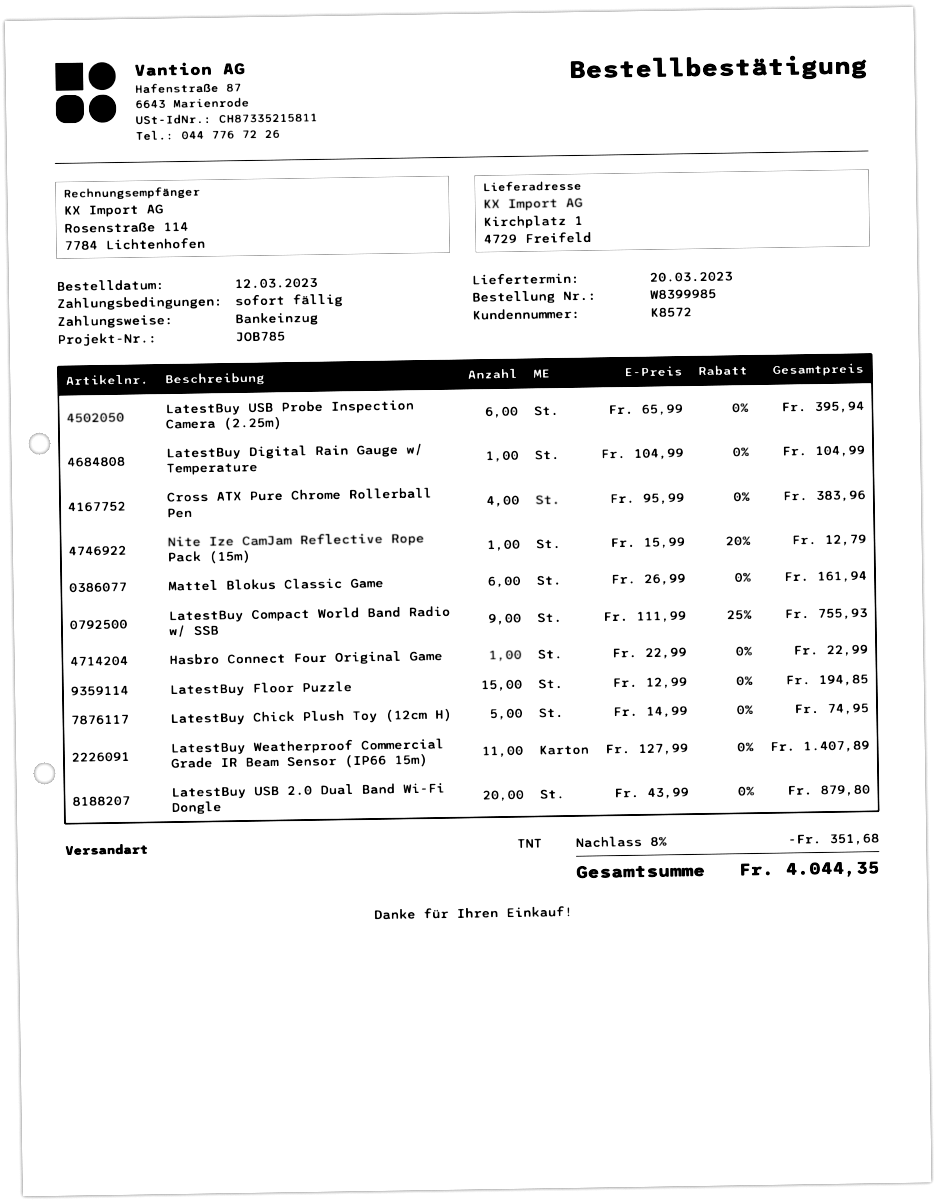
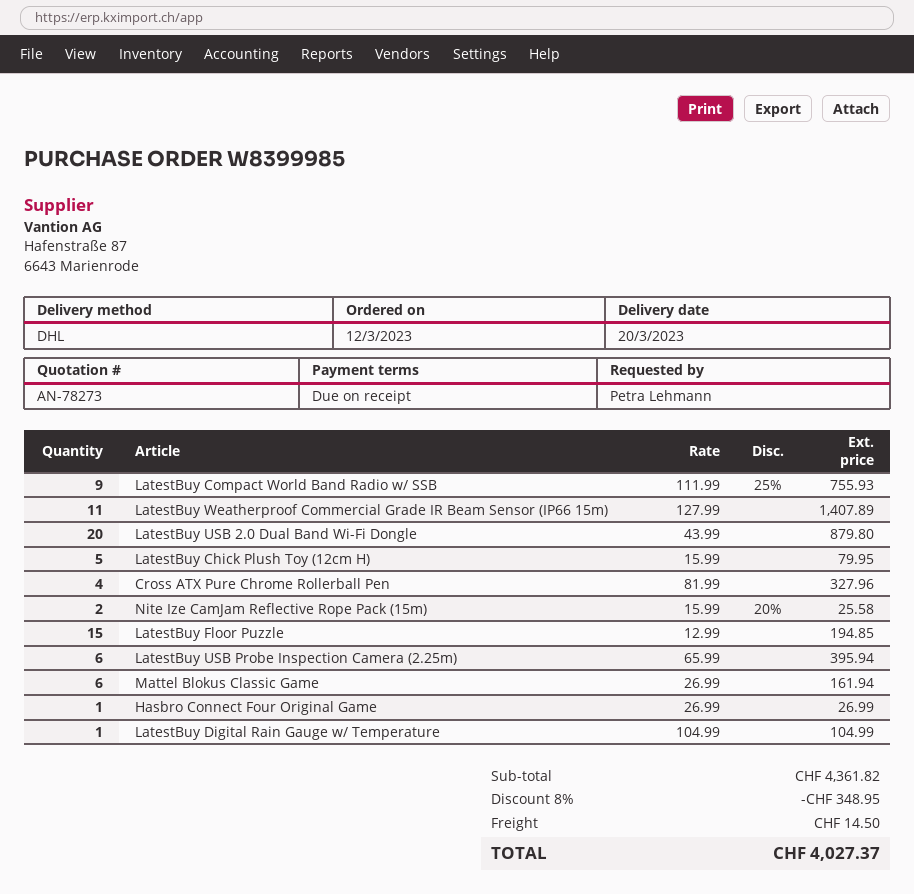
shipping method: TNT -> DHL
Cross ATX Pure Chrome Rollerball Pen: 4 x 95.99 = 383.96 -> 4 x 81.99 = 327.96
Nite Ize CamJam Reflective Rope Pack (15m): 1 x 15.99 - 20% = 12.79 -> 2 x 15.99 - 20% = 25.58
Hasbro Connect Four Original Game: 1 x 22.99 = 22.99 -> 1 x 26.99 = 26.99
LatestBuy Chick Plush Toy (12cm H): 5 x 14.99 = 74.95 -> 5 x 15.99 = 79.95
discount: 8% = 351.68 -> 8% = 348.95
shipping: none -> 14.50
total: 4044.35 -> 4027.37

